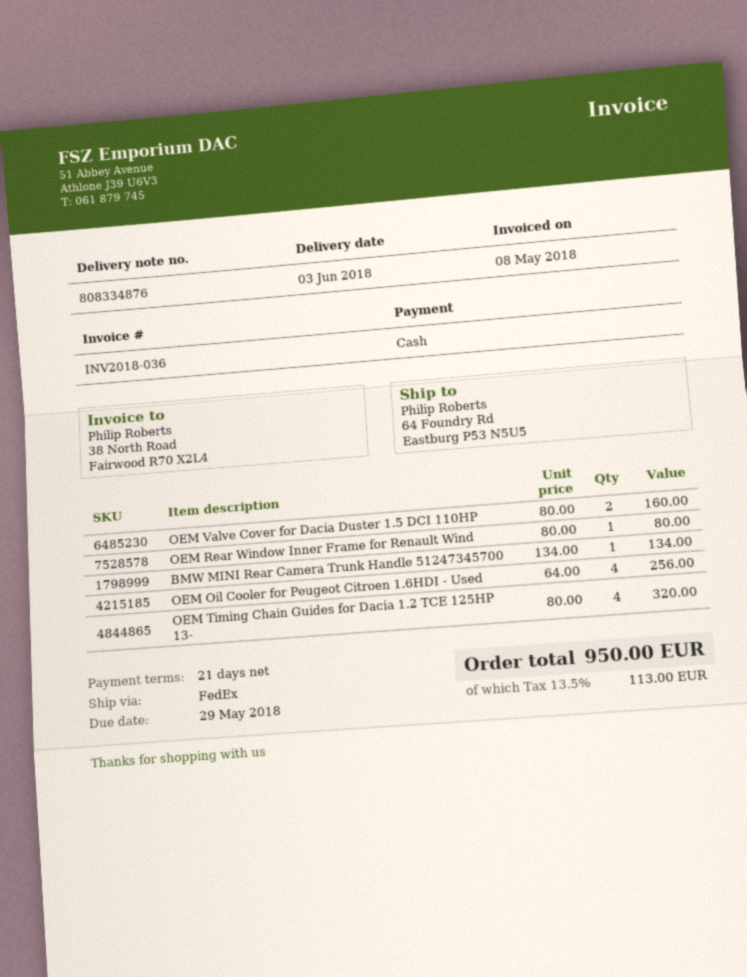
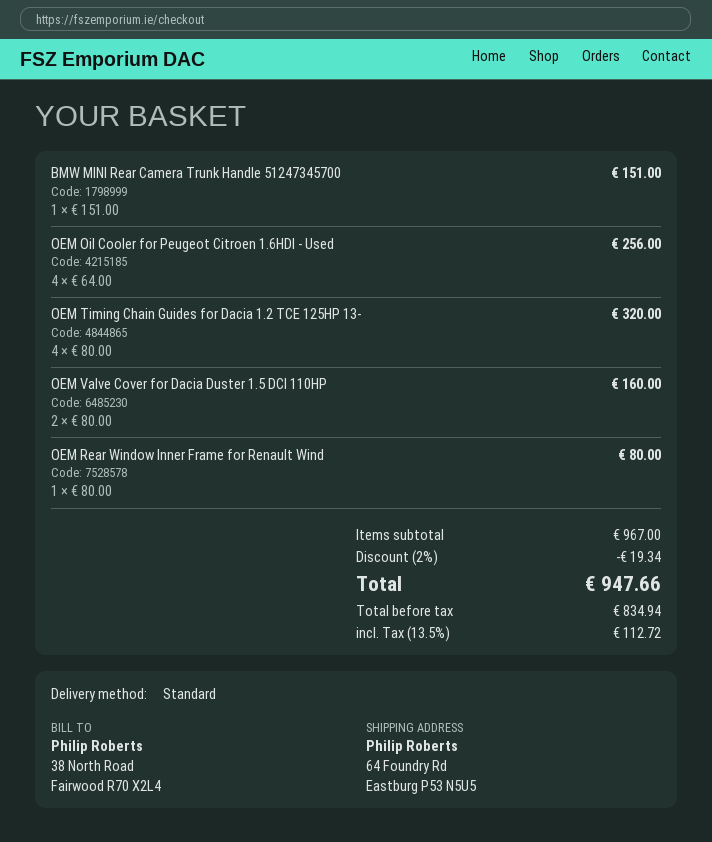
shipping method: FedEx -> standard
BMW MINI Rear Camera Trunk Handle 51247345700: 1 x 134.00 = 134.00 -> 1 x 151.00 = 151.00
discount: none -> 2% = 19.34
tax: 13.5% = 113.00 -> 13.5% = 112.72
total: 950.00 -> 947.66

